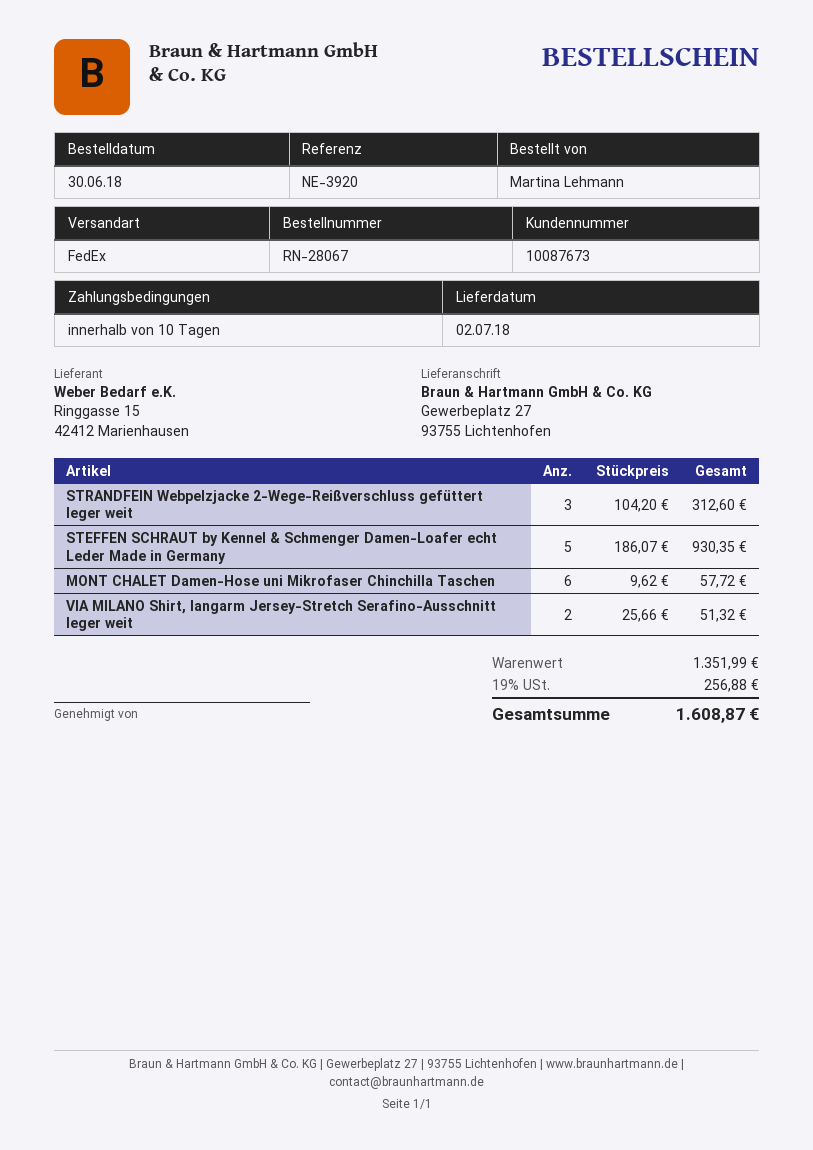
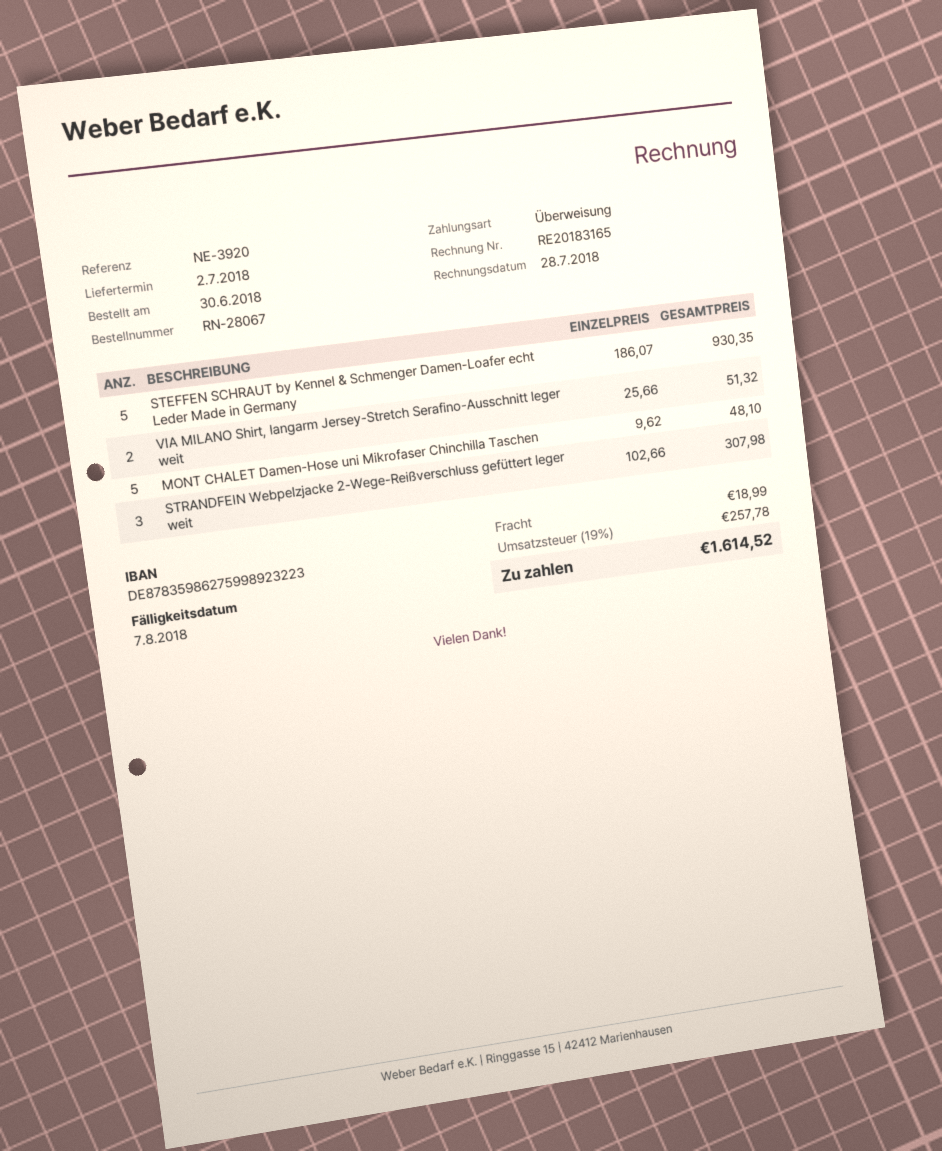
STRANDFEIN Webpelzjacke 2-Wege-Reißverschluss gefüttert leger weit: 3 x 104.20 = 312.60 -> 3 x 102.66 = 307.98
MONT CHALET Damen-Hose uni Mikrofaser Chinchilla Taschen: 6 x 9.62 = 57.72 -> 5 x 9.62 = 48.10
shipping: none -> 18.99
tax: 19% = 256.88 -> 19% = 257.78
total: 1608.87 -> 1614.52

